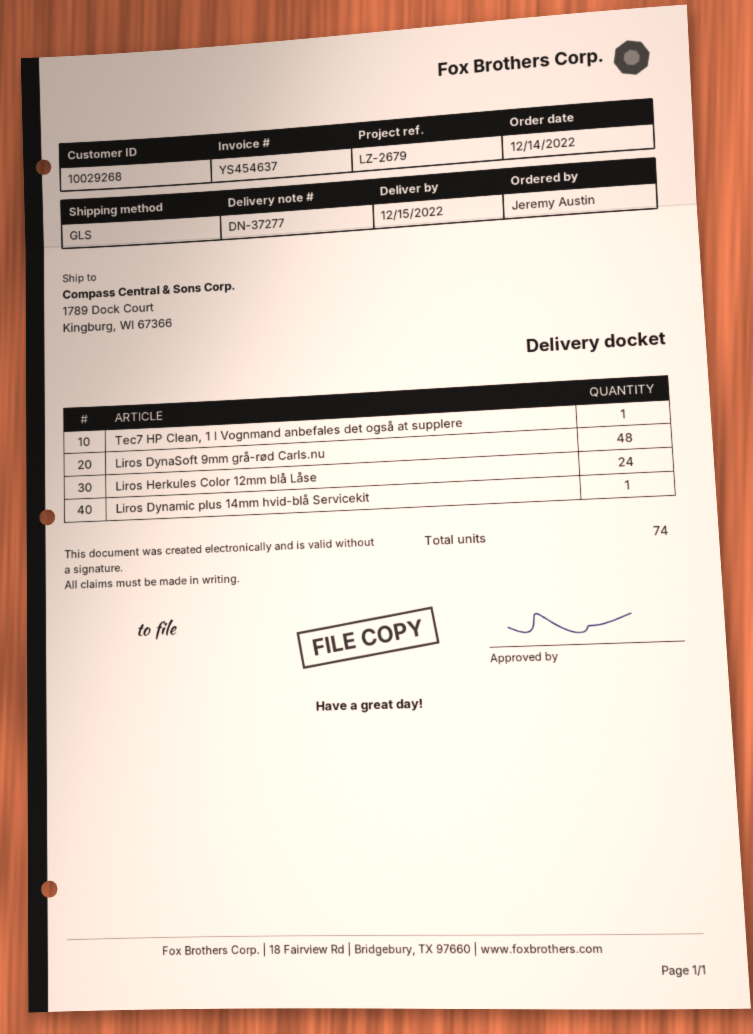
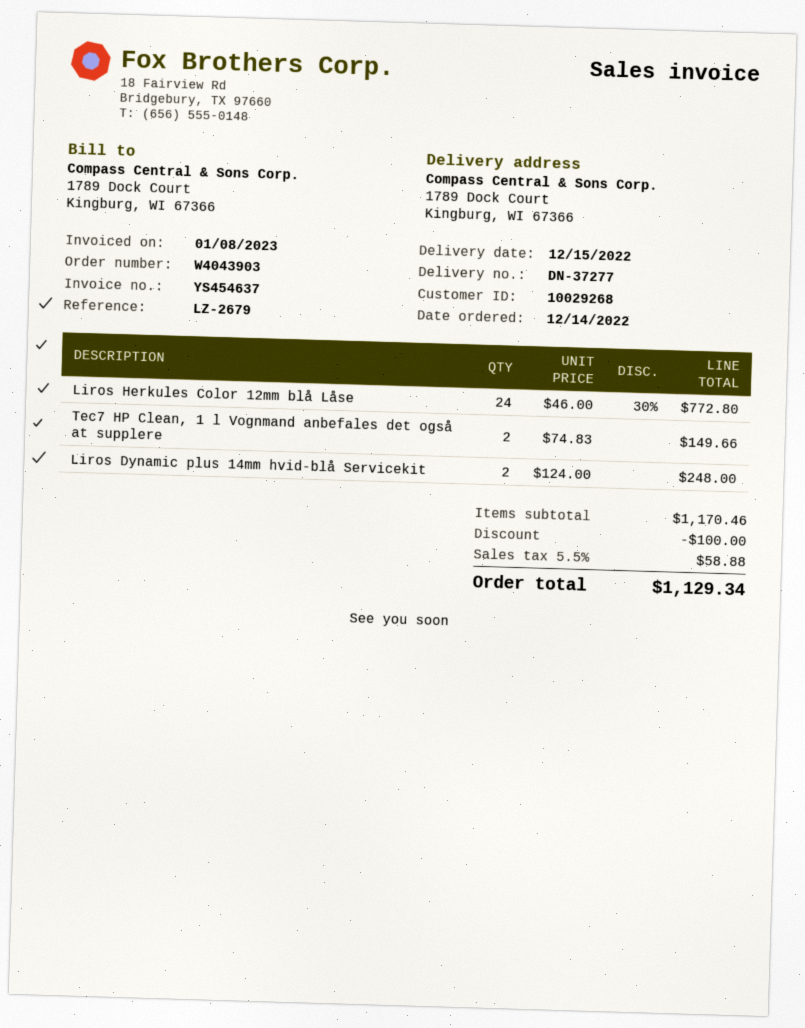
Tec7 HP Clean, 1 l Vognmand anbefales det også at supplere: 1 -> 2
Liros DynaSoft 9mm grå-rød Carls.nu: 48 -> none
Liros Dynamic plus 14mm hvid-blå Servicekit: 1 -> 2

